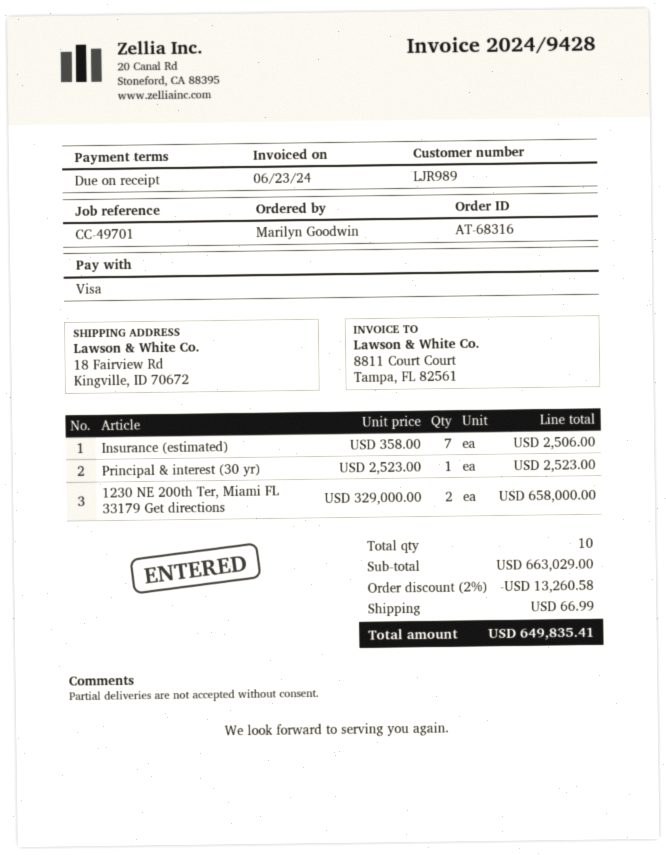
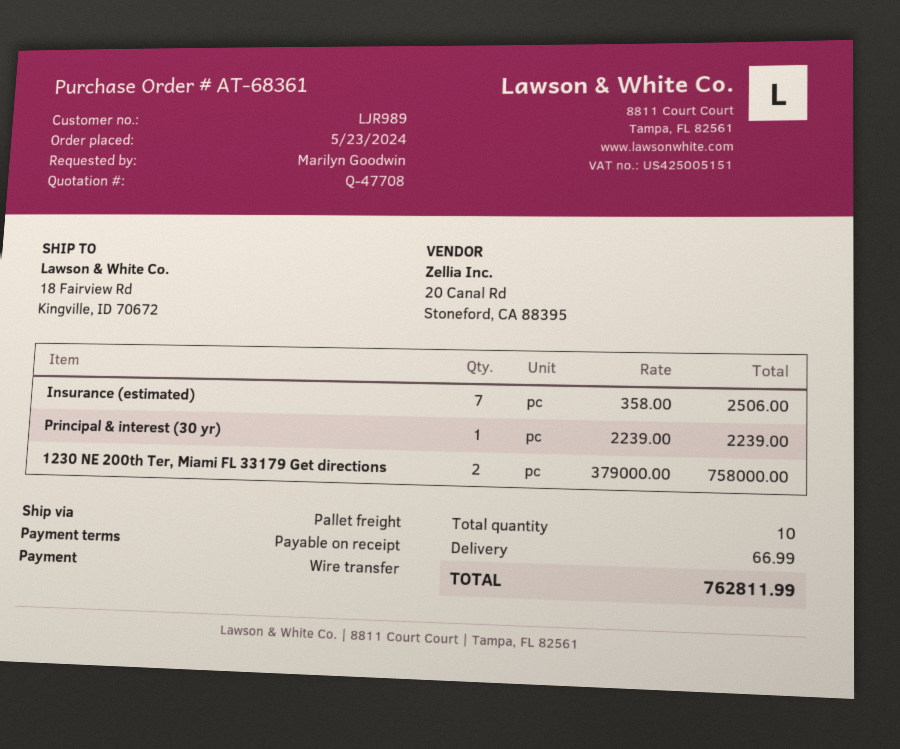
order number: AT-68316 -> AT-68361
payment method: Visa -> bank transfer
Principal & interest (30 yr): 1 x 2523.00 = 2523.00 -> 1 x 2239.00 = 2239.00
1230 NE 200th Ter, Miami FL 33179 Get directions: 2 x 329000.00 = 658000.00 -> 2 x 379000.00 = 758000.00
discount: 2% = 13260.58 -> none
total: 649835.41 -> 762811.99

